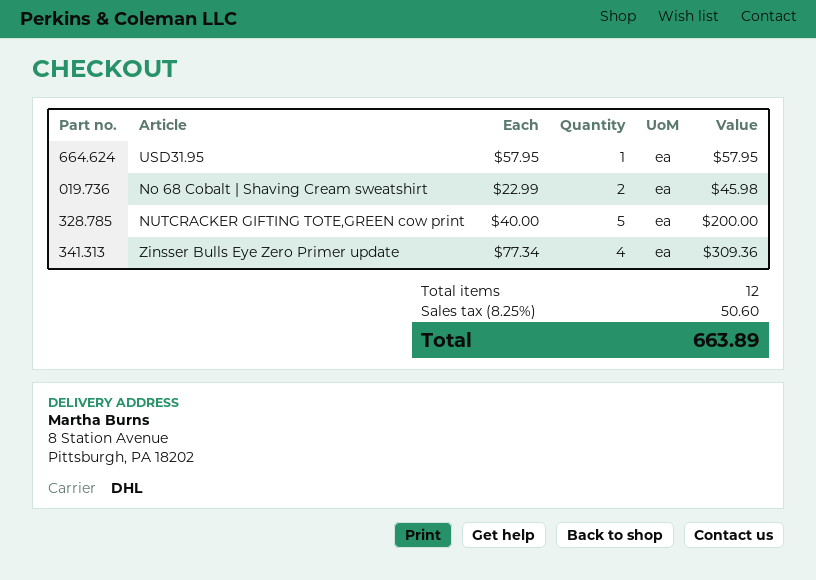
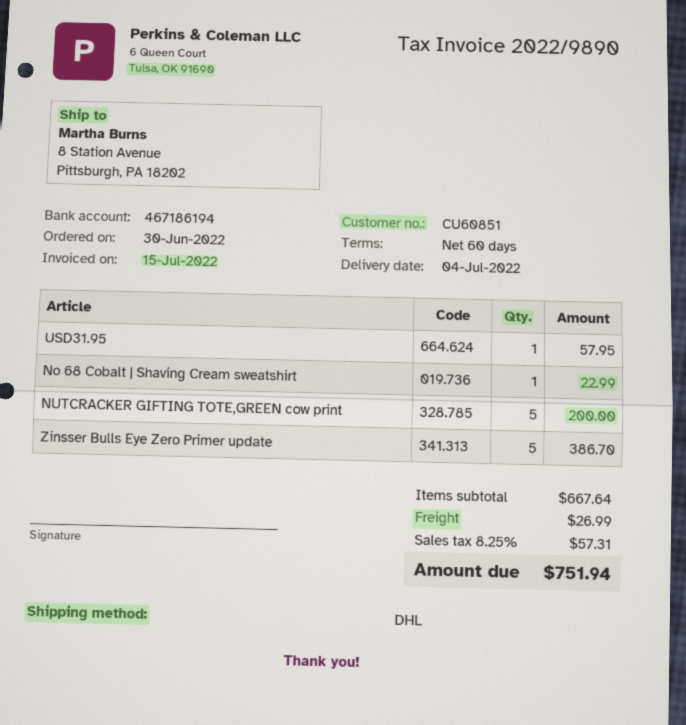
No 68 Cobalt | Shaving Cream sweatshirt: 2 for 45.98 -> 1 for 22.99
Zinsser Bulls Eye Zero Primer update: 4 for 309.36 -> 5 for 386.70
shipping: none -> 26.99
tax: 8.25% = 50.60 -> 8.25% = 57.31
total: 663.89 -> 751.94

